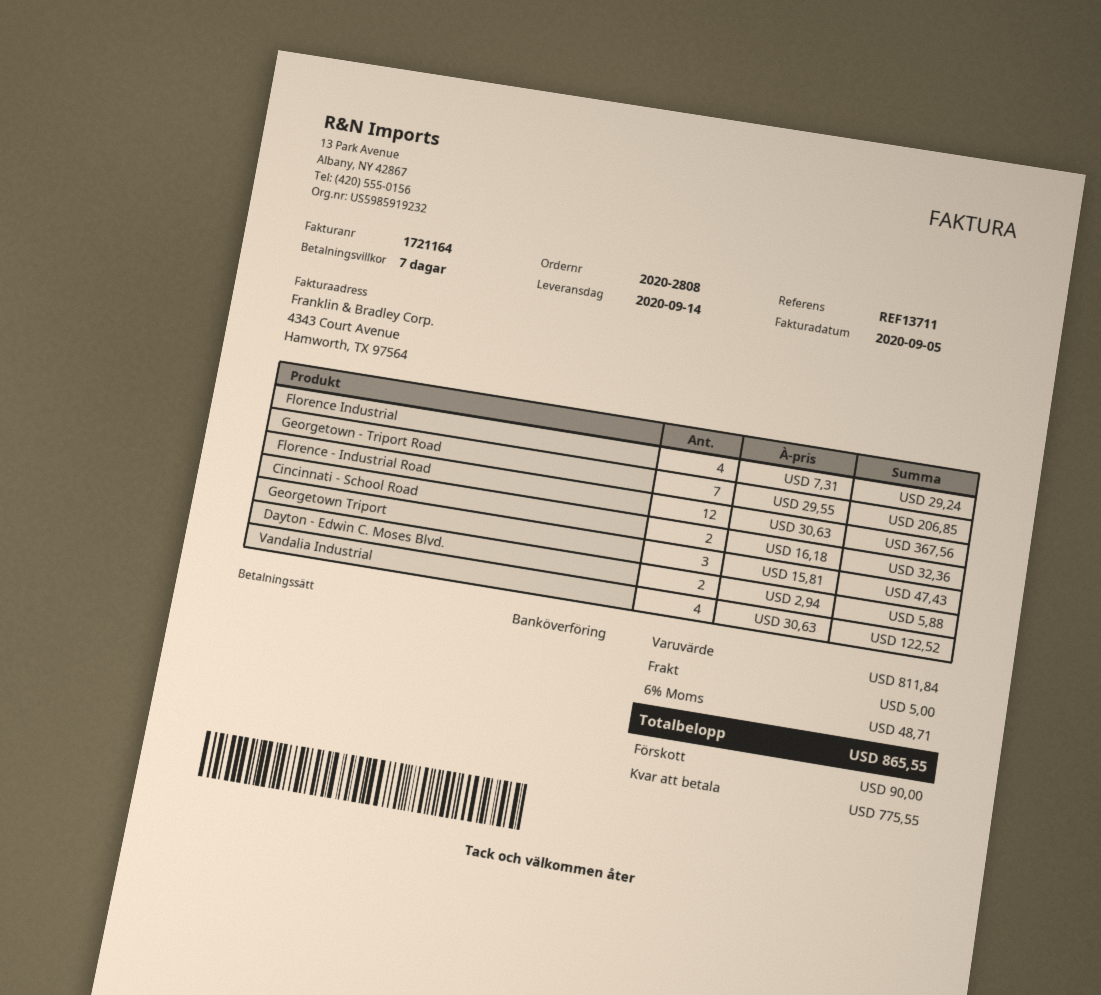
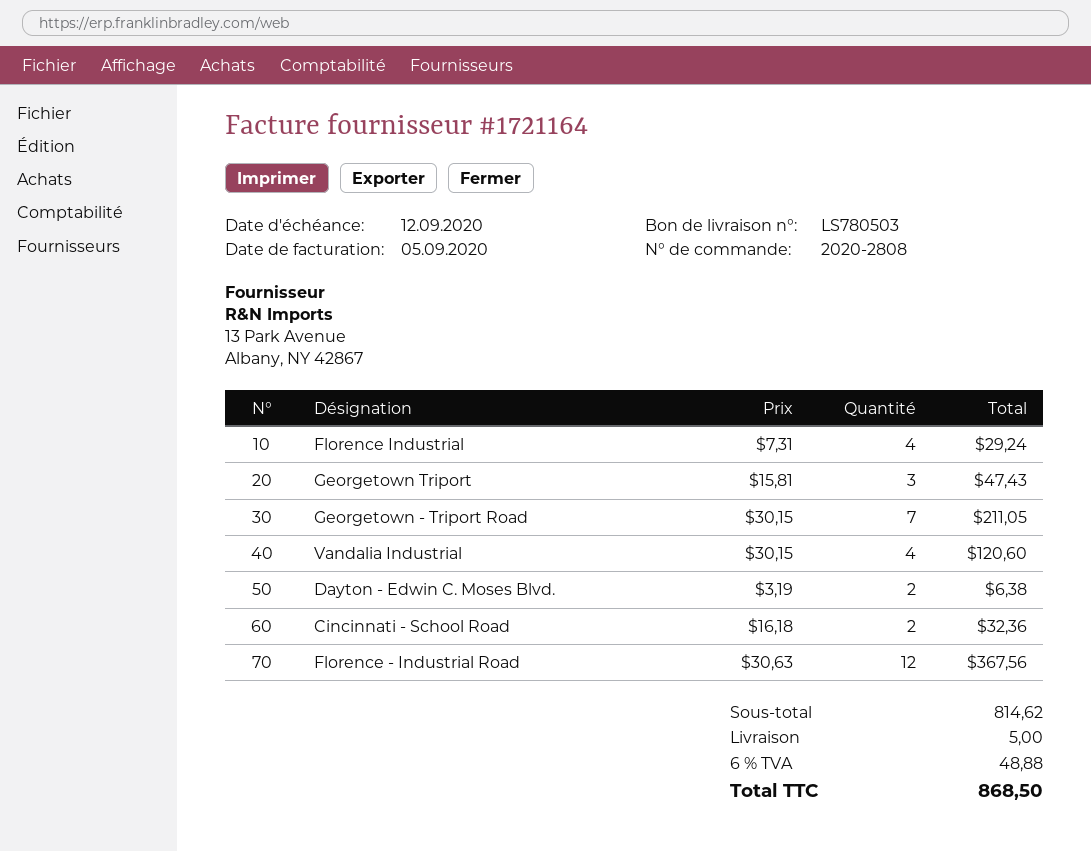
Georgetown - Triport Road: 7 x 29.55 = 206.85 -> 7 x 30.15 = 211.05
Dayton - Edwin C. Moses Blvd.: 2 x 2.94 = 5.88 -> 2 x 3.19 = 6.38
Vandalia Industrial: 4 x 30.63 = 122.52 -> 4 x 30.15 = 120.60
subtotal: 811.84 -> 814.62
tax: 6% = 48.71 -> 6% = 48.88
total: 865.55 -> 868.50

